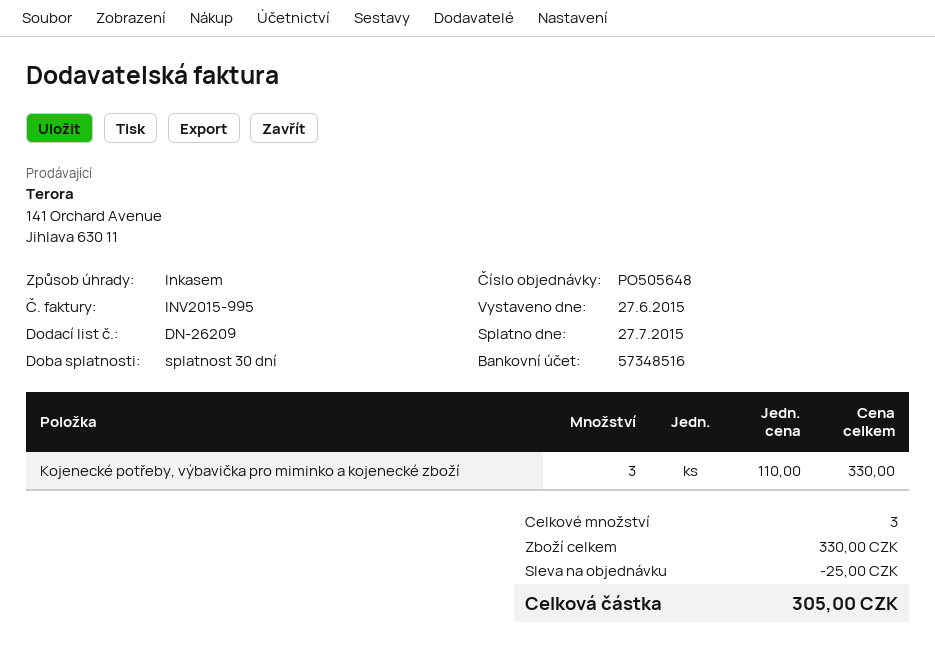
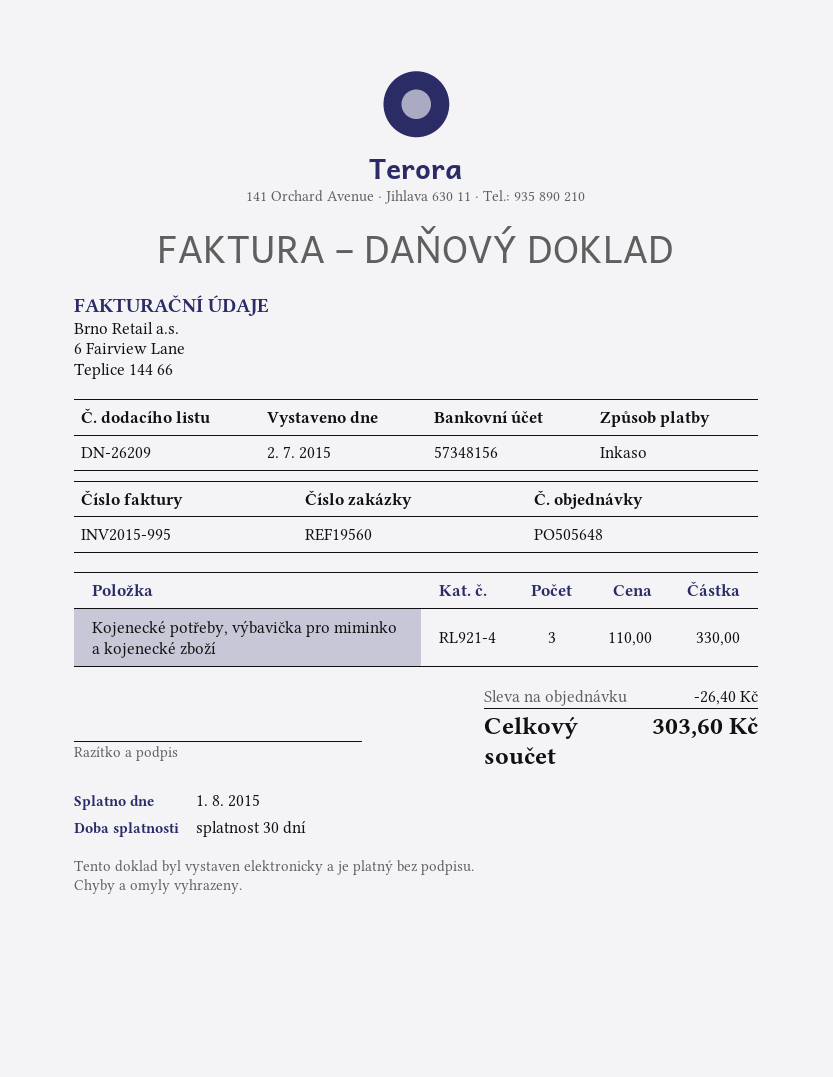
invoice date: 2015-06-27 -> 2015-07-02
due date: 2015-07-27 -> 2015-08-01
bank account: 57348516 -> 57348156
discount: 25.00 -> 26.40
total: 305.00 -> 303.60

